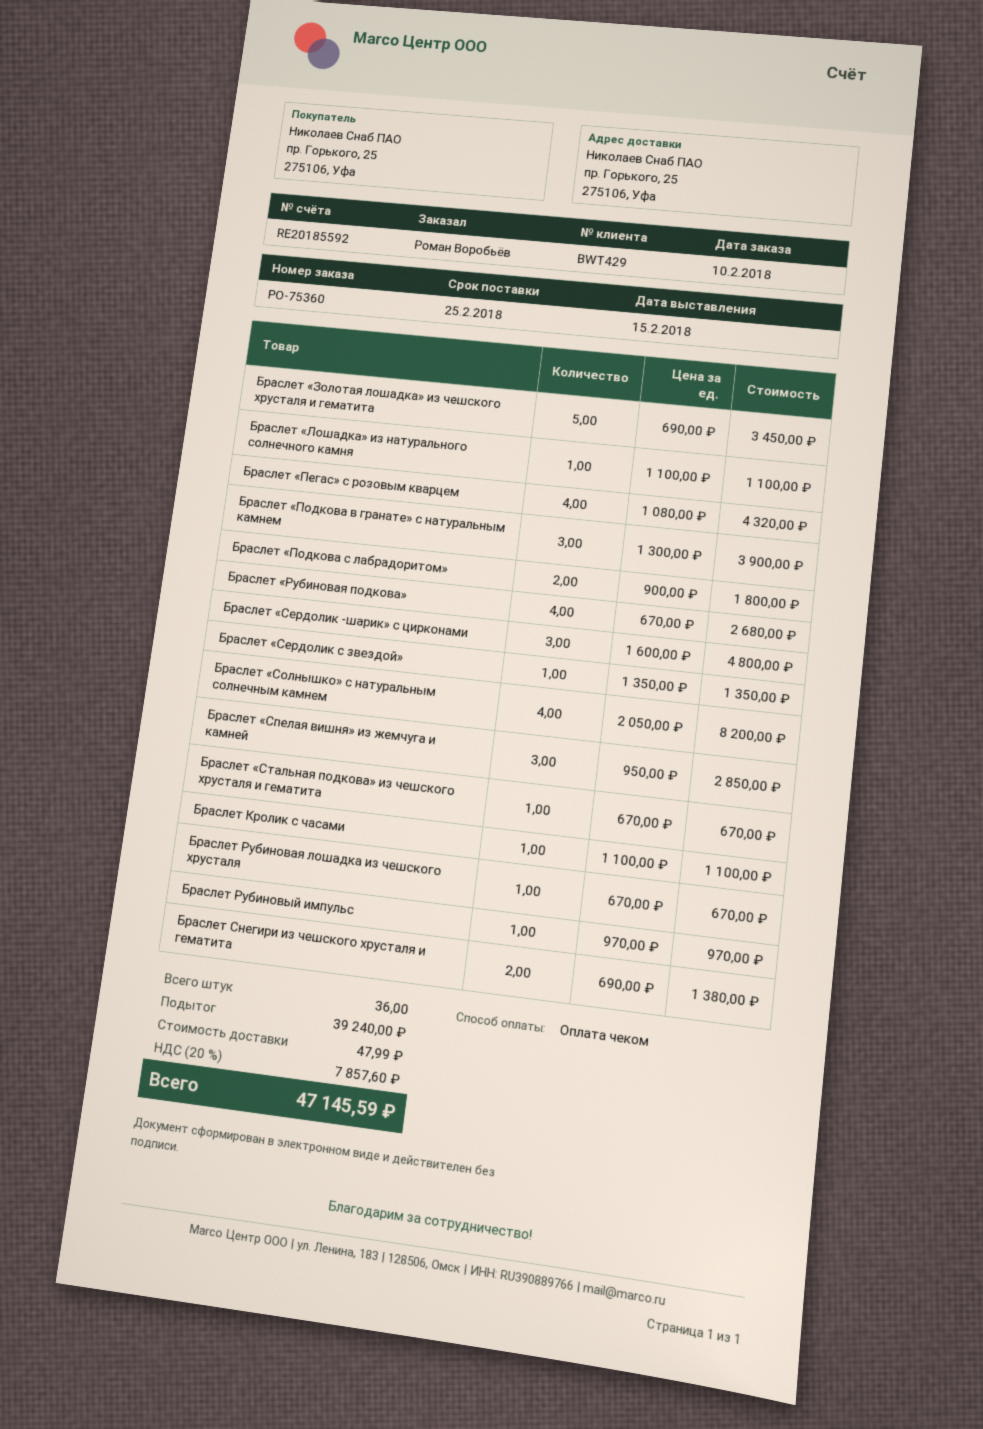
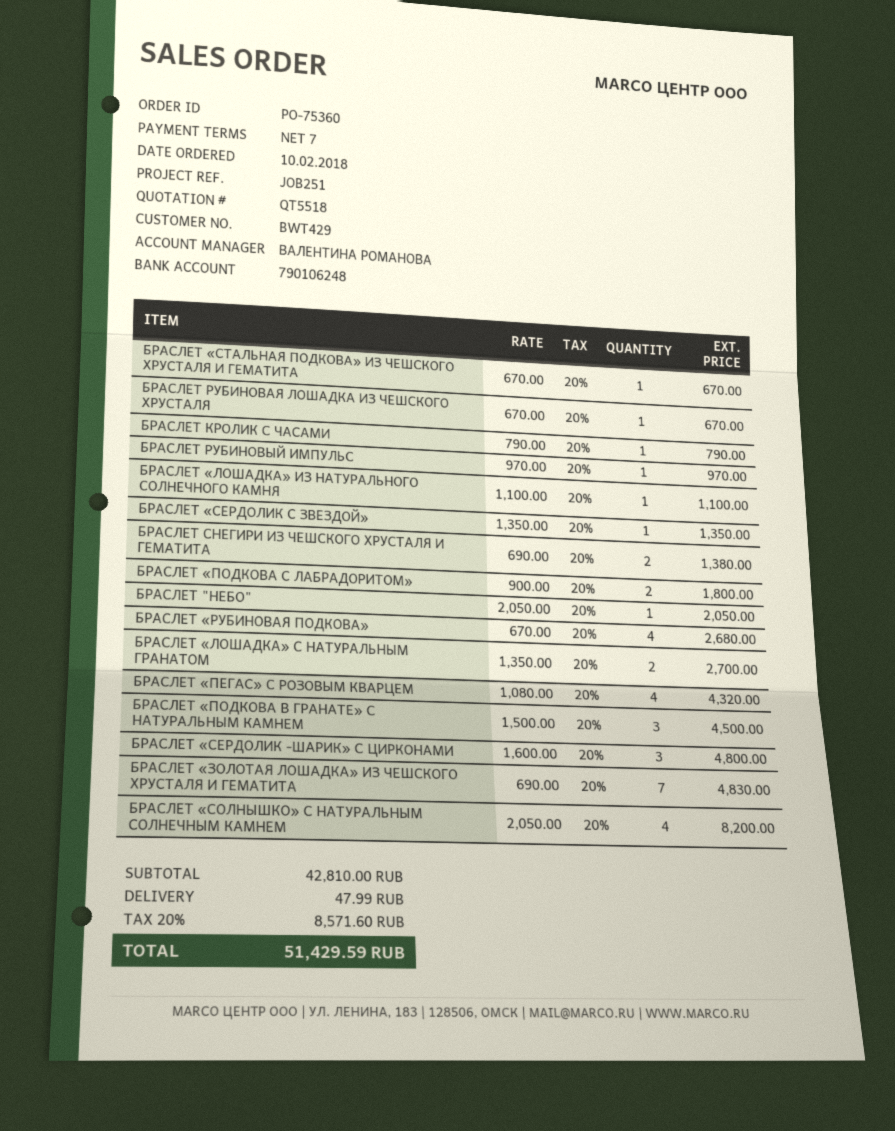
Браслет «Золотая лошадка» из чешского хрусталя и гематита: 5 x 690.00 = 3450.00 -> 7 x 690.00 = 4830.00
Браслет «Подкова в гранате» с натуральным камнем: 3 x 1300.00 = 3900.00 -> 3 x 1500.00 = 4500.00
Браслет «Спелая вишня» из жемчуга и камней: 3 x 950.00 = 2850.00 -> none
Браслет Кролик с часами: 1 x 1100.00 = 1100.00 -> 1 x 790.00 = 790.00
БРАСЛЕТ "НЕБО": none -> 1 x 2050.00 = 2050.00
БРАСЛЕТ «ЛОШАДКА» С НАТУРАЛЬНЫМ ГРАНАТОМ: none -> 2 x 1350.00 = 2700.00
subtotal: 39240.00 -> 42810.00
tax: 20% = 7857.60 -> 20% = 8571.60
total: 47145.59 -> 51429.59

